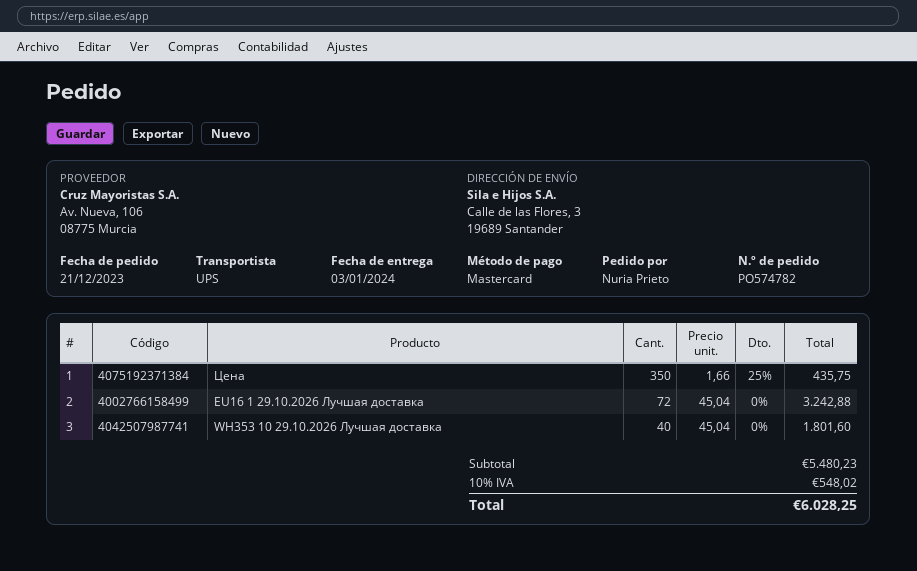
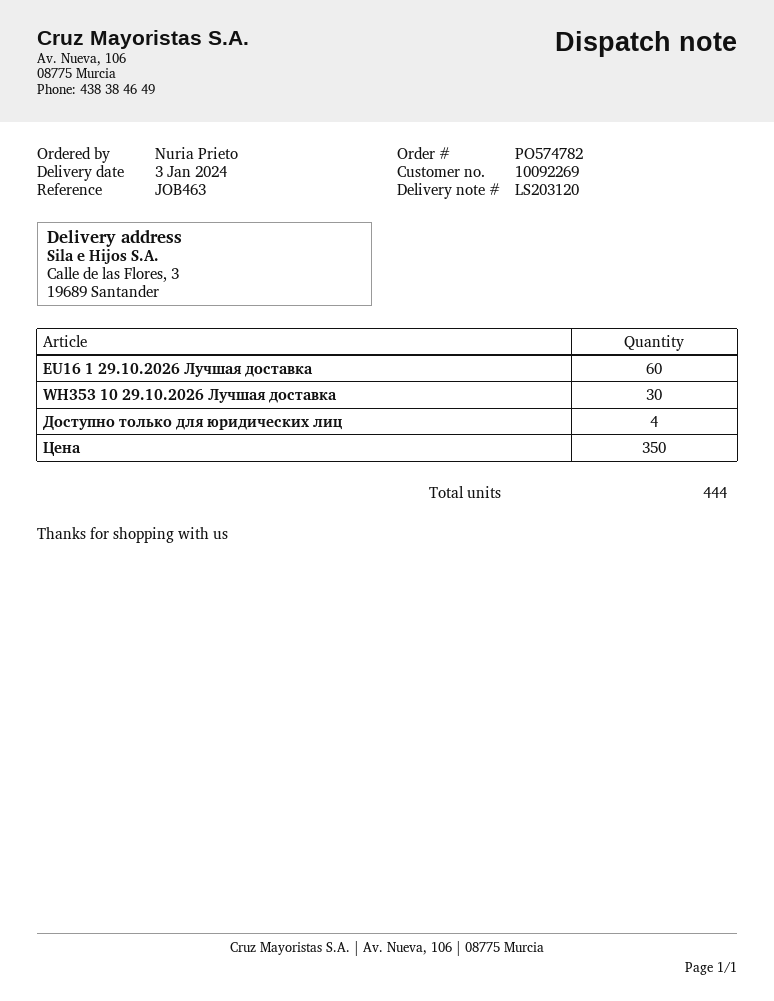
EU16 1 29.10.2026 Лучшая доставка: 72 -> 60
WH353 10 29.10.2026 Лучшая доставка: 40 -> 30
Доступно только для юридических лиц: none -> 4

